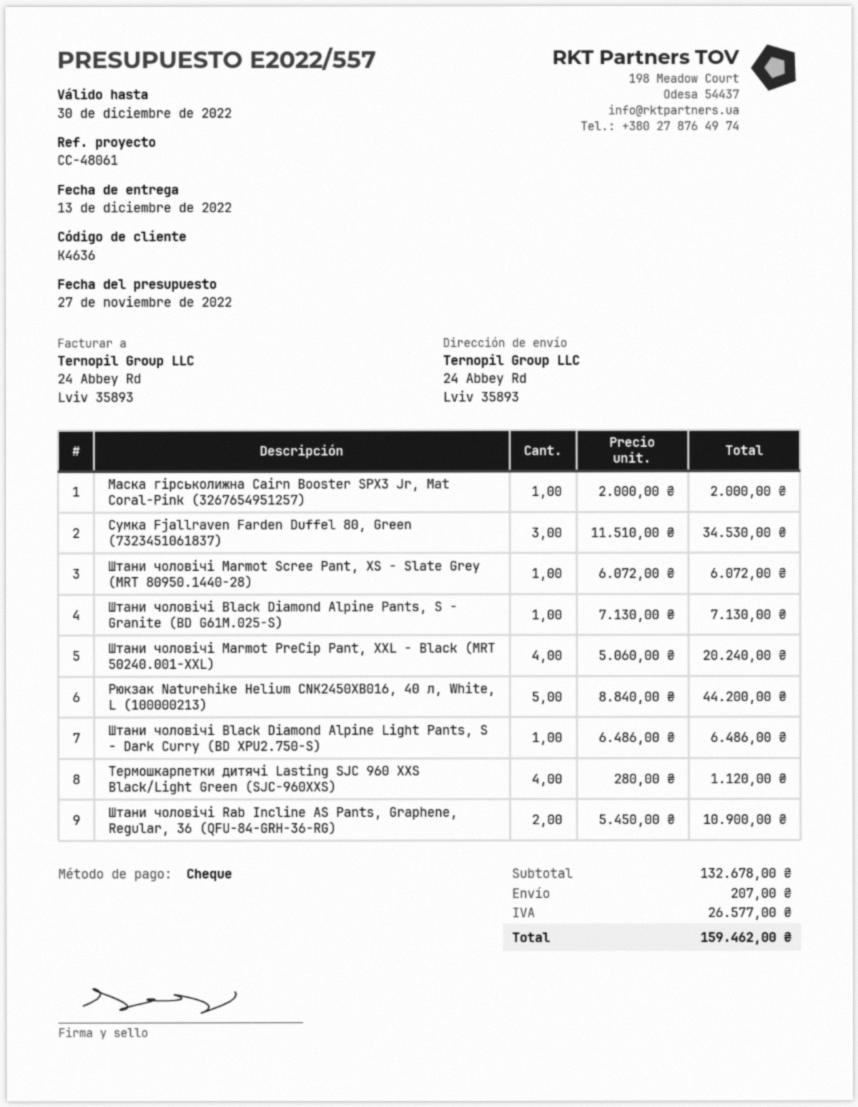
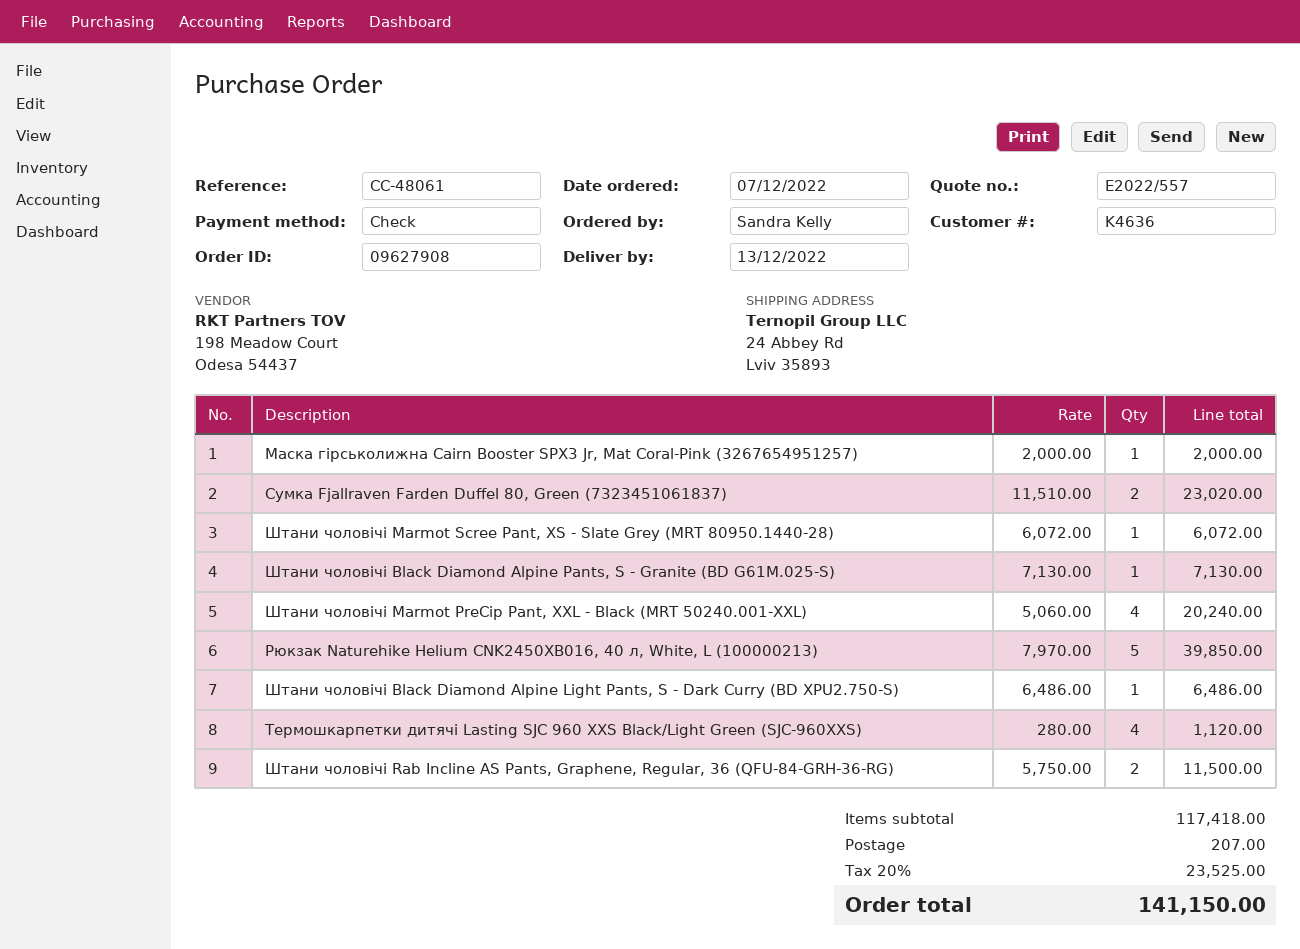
Сумка Fjallraven Farden Duffel 80, Green (7323451061837): 3 x 11510.00 = 34530.00 -> 2 x 11510.00 = 23020.00
Рюкзак Naturehike Helium CNK2450XB016, 40 л, White, L (100000213): 5 x 8840.00 = 44200.00 -> 5 x 7970.00 = 39850.00
Штани чоловічі Rab Incline AS Pants, Graphene, Regular, 36 (QFU-84-GRH-36-RG): 2 x 5450.00 = 10900.00 -> 2 x 5750.00 = 11500.00
subtotal: 132678.00 -> 117418.00
tax: 26577.00 -> 23525.00
total: 159462.00 -> 141150.00

